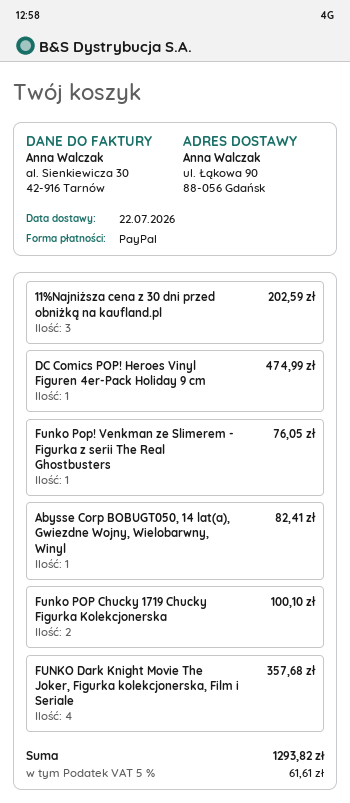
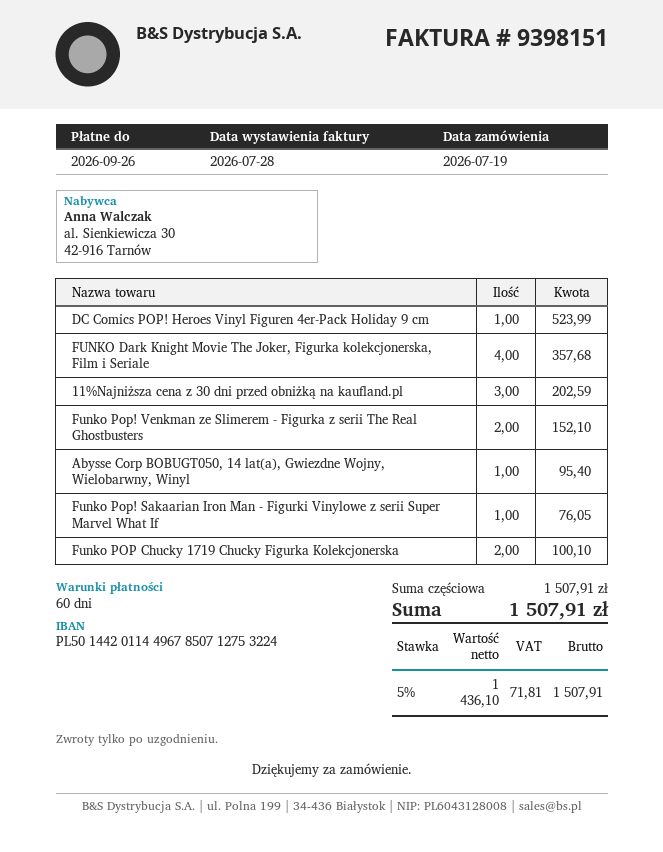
DC Comics POP! Heroes Vinyl Figuren 4er-Pack Holiday 9 cm: 1 for 474.99 -> 1 for 523.99
Funko Pop! Venkman ze Slimerem - Figurka z serii The Real Ghostbusters: 1 for 76.05 -> 2 for 152.10
Abysse Corp BOBUGT050, 14 lat(a), Gwiezdne Wojny, Wielobarwny, Winyl: 1 for 82.41 -> 1 for 95.40
Funko Pop! Sakaarian Iron Man - Figurki Vinylowe z serii Super Marvel What If: none -> 1 for 76.05
tax: 5% = 61.61 -> 5% = 71.81
total: 1293.82 -> 1507.91

